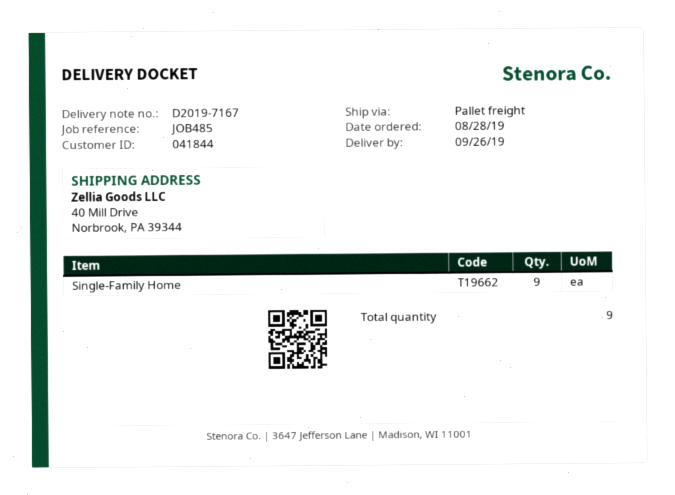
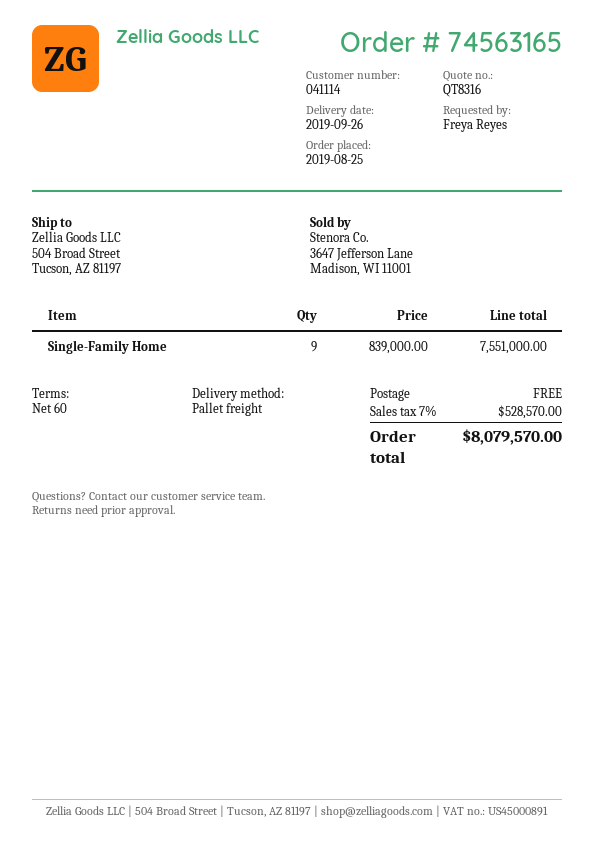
order date: 2019-08-28 -> 2019-08-25
customer number: 041844 -> 041114
ship to: 40 Mill Drive, Norbrook, PA 39344 -> 504 Broad Street, Tucson, AZ 81197

